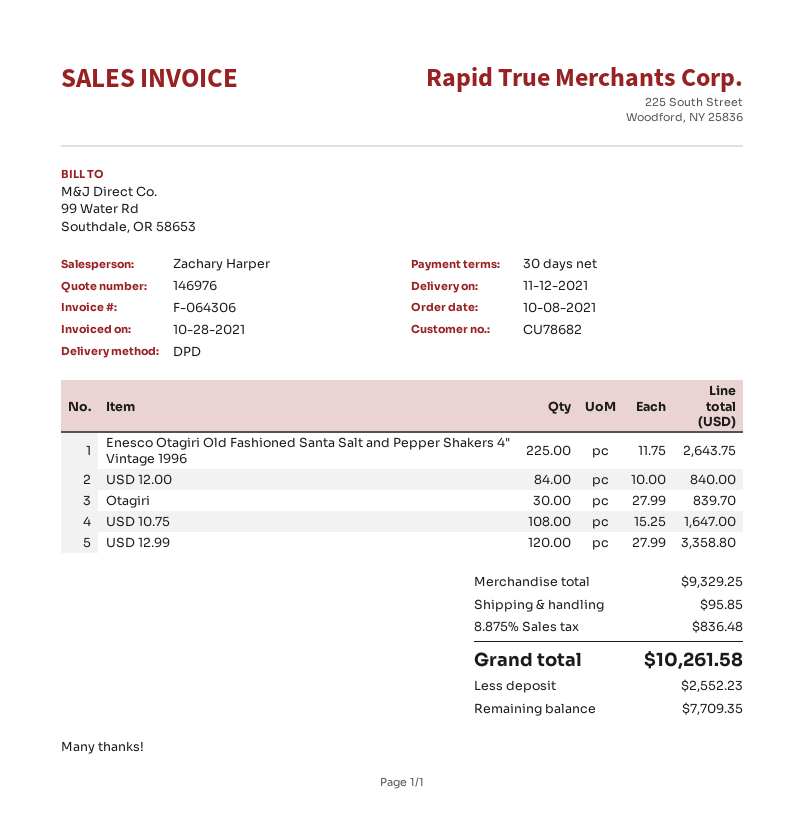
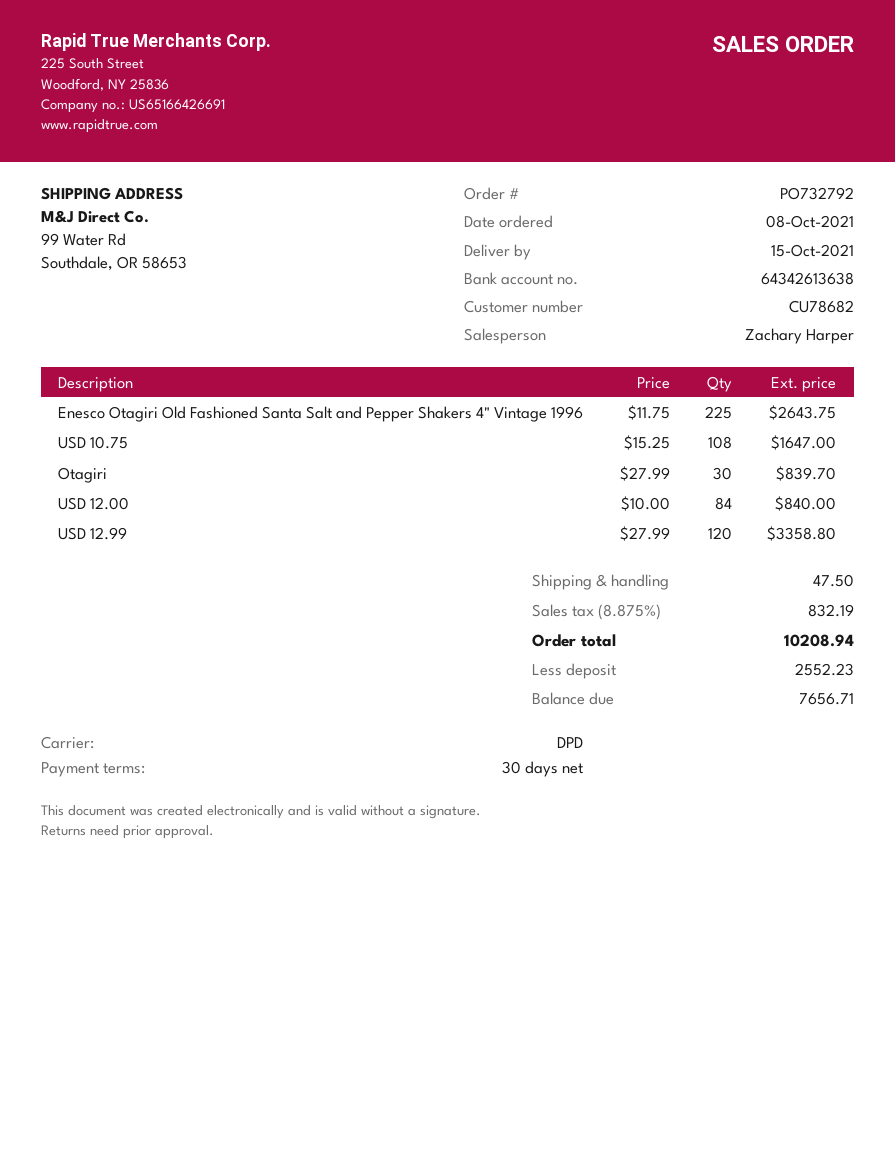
delivery date: 2021-11-12 -> 2021-10-15
shipping: 95.85 -> 47.50
tax: 8.875% = 836.48 -> 8.875% = 832.19
total: 10261.58 -> 10208.94
balance: 7709.35 -> 7656.71

